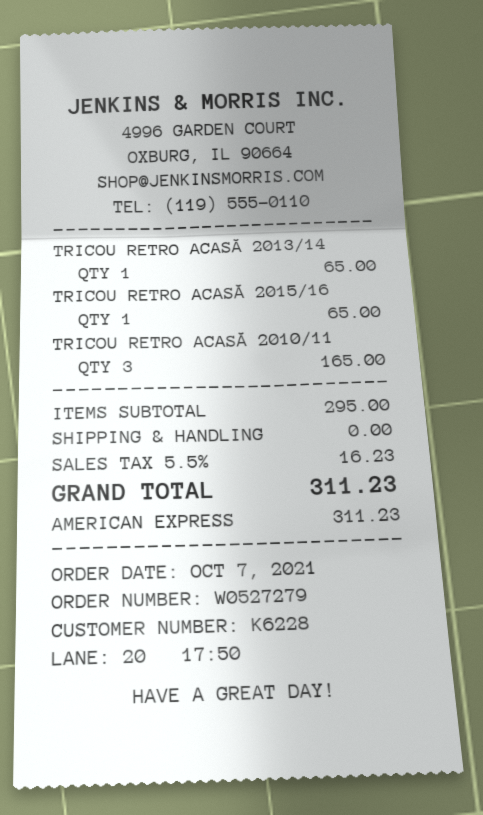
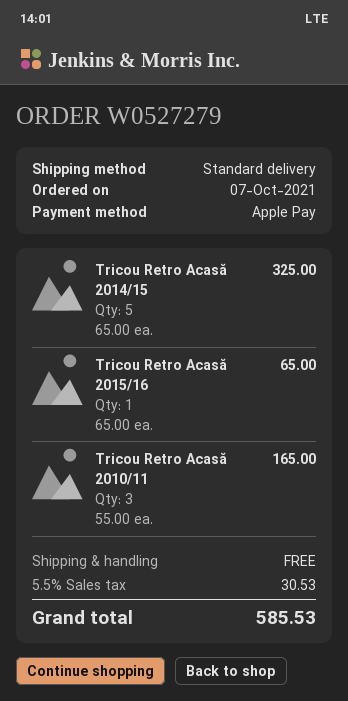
payment method: American Express -> Apple Pay
TRICOU RETRO ACASĂ 2013/14: 1 for 65.00 -> none
Tricou Retro Acasă 2014/15: none -> 5 for 325.00
tax: 5.5% = 16.23 -> 5.5% = 30.53
total: 311.23 -> 585.53

